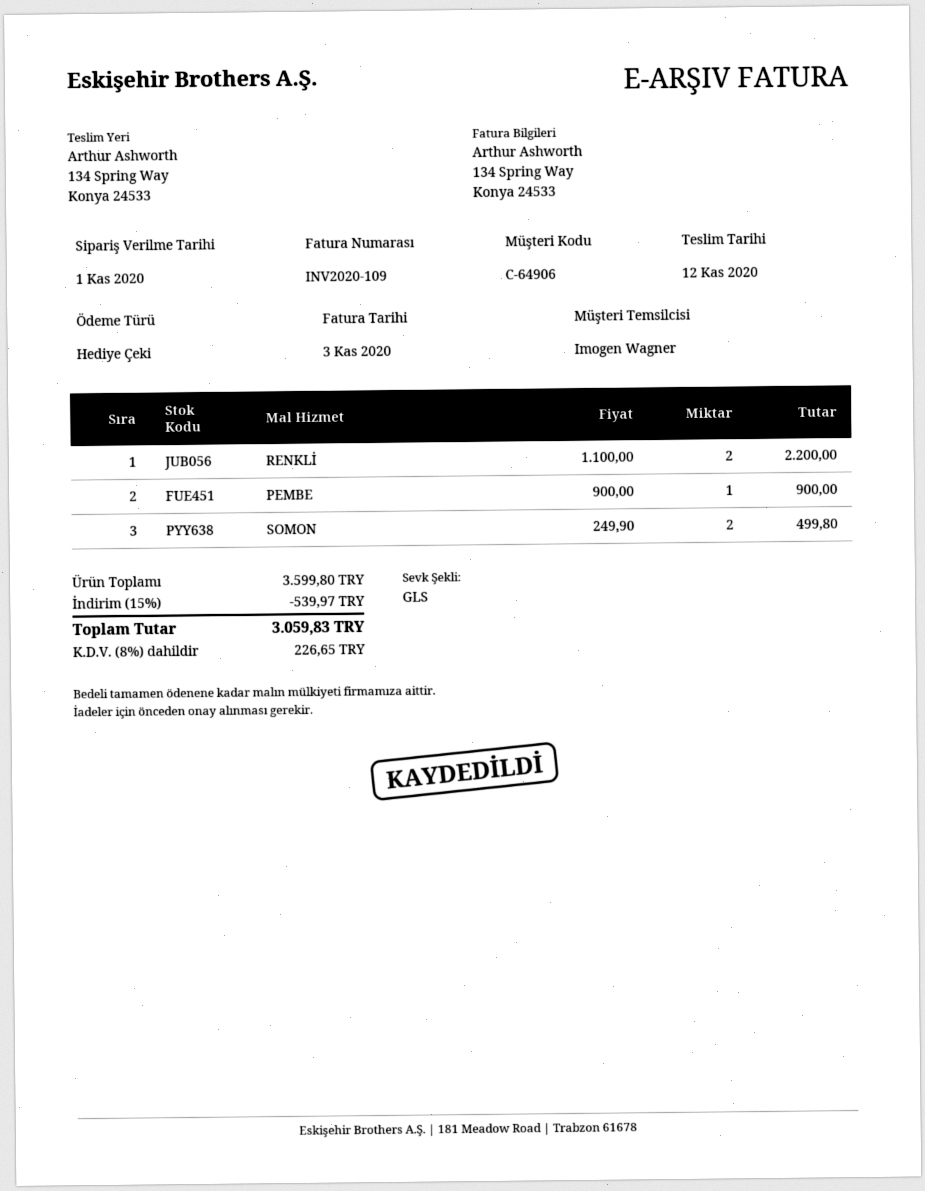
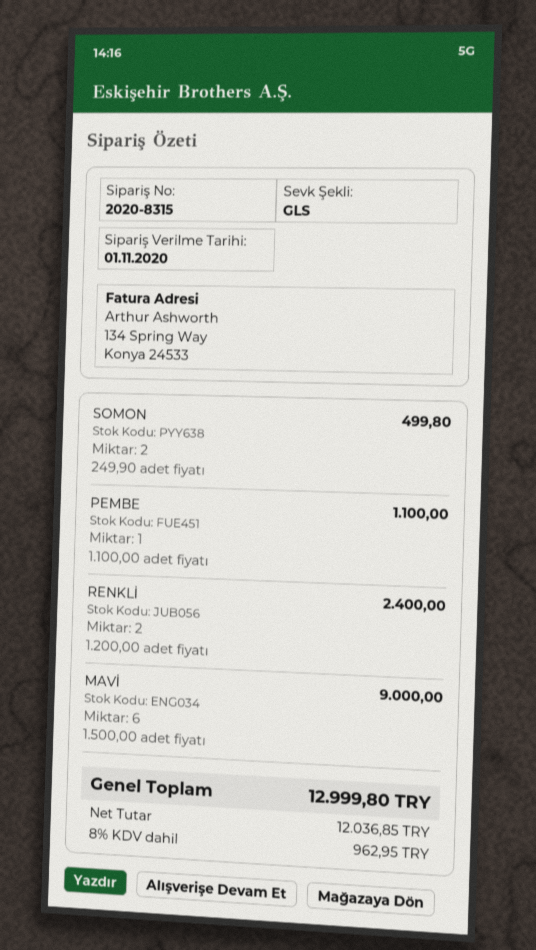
RENKLİ: 2 x 1100.00 = 2200.00 -> 2 x 1200.00 = 2400.00
PEMBE: 1 x 900.00 = 900.00 -> 1 x 1100.00 = 1100.00
MAVİ: none -> 6 x 1500.00 = 9000.00
discount: 15% = 539.97 -> none
tax: 8% = 226.65 -> 8% = 962.95
total: 3059.83 -> 12999.80

